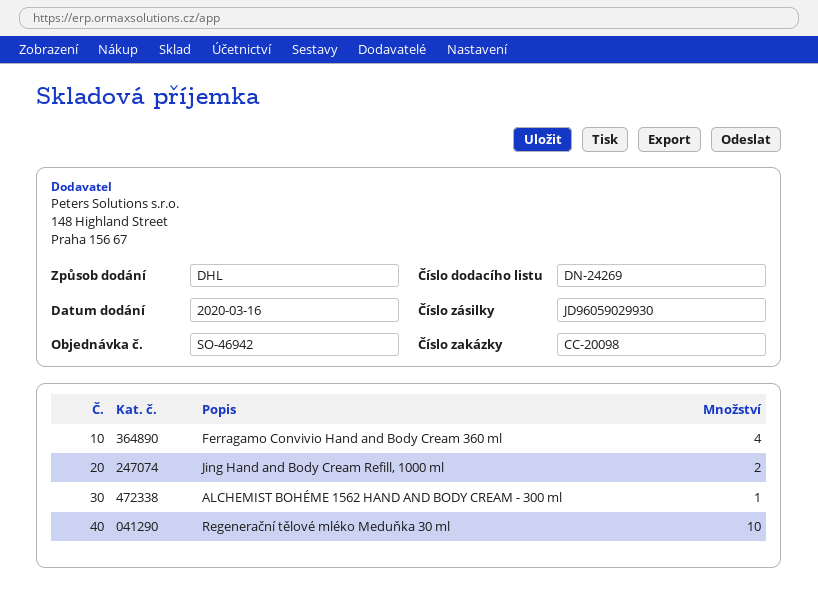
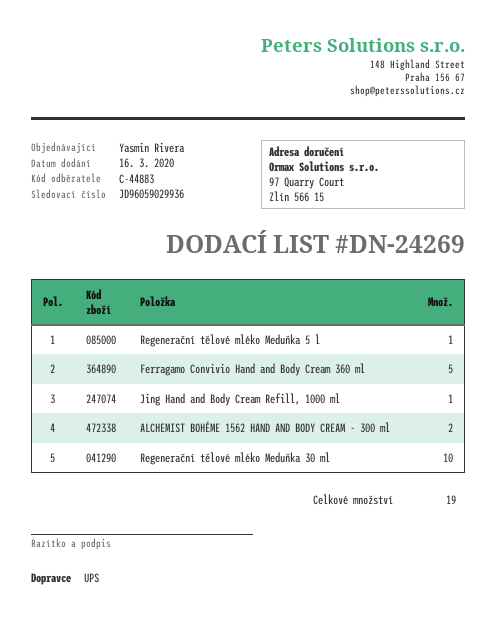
shipping method: DHL -> UPS
tracking number: JD96059029930 -> JD96059029936
Ferragamo Convivio Hand and Body Cream 360 ml: 4 -> 5
Jing Hand and Body Cream Refill, 1000 ml: 2 -> 1
ALCHEMIST BOHÉME 1562 HAND AND BODY CREAM - 300 ml: 1 -> 2
Regenerační tělové mléko Meduňka 5 l: none -> 1

